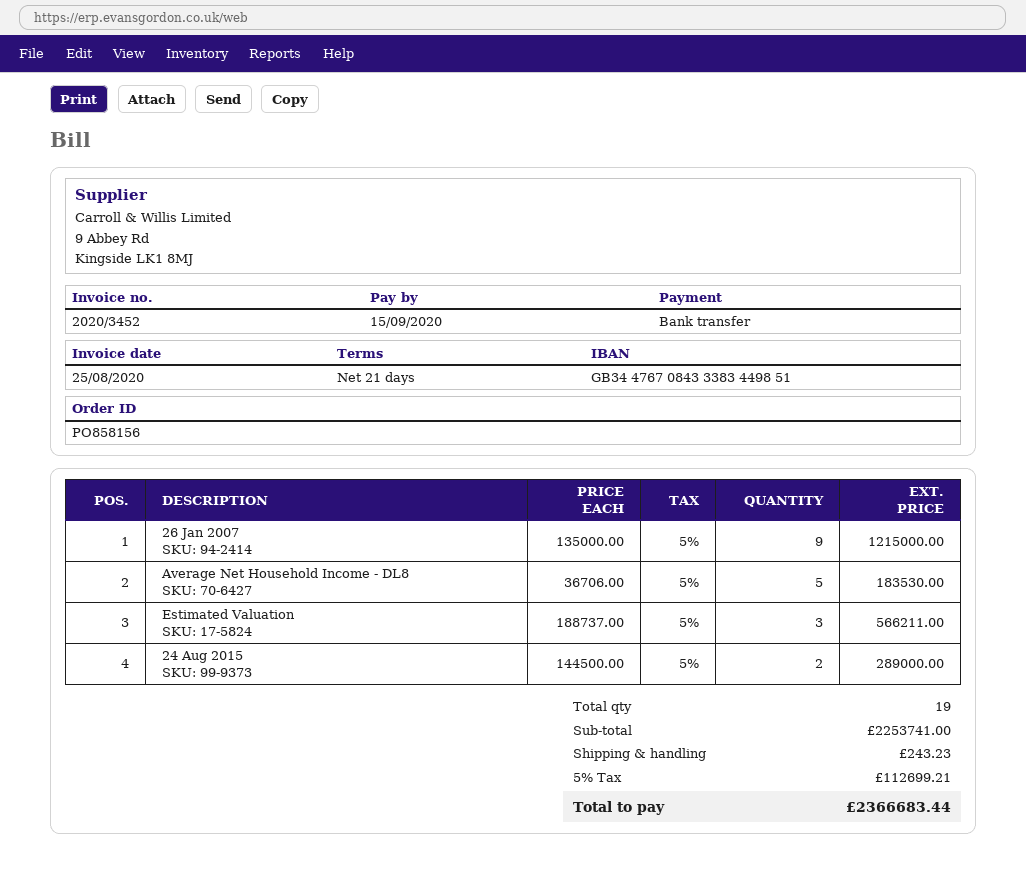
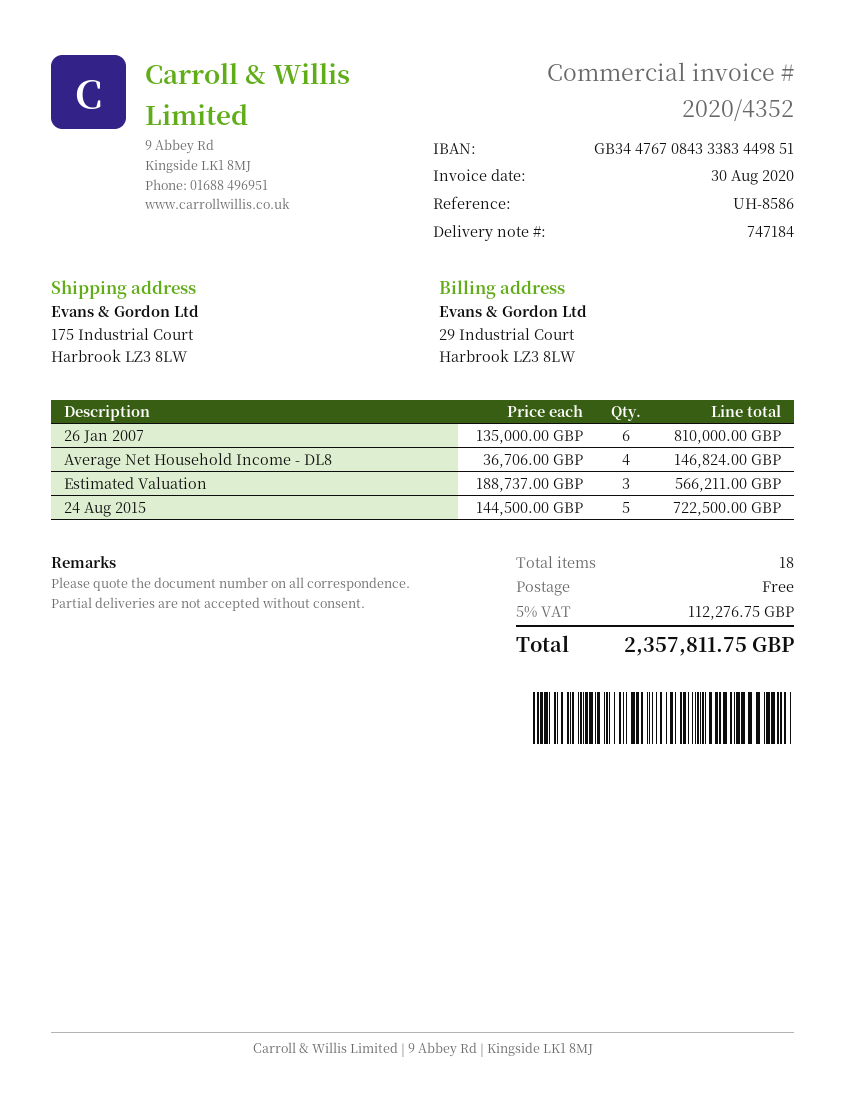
invoice number: 2020/3452 -> 2020/4352
invoice date: 2020-08-25 -> 2020-08-30
26 Jan 2007: 9 x 135000.00 = 1215000.00 -> 6 x 135000.00 = 810000.00
Average Net Household Income - DL8: 5 x 36706.00 = 183530.00 -> 4 x 36706.00 = 146824.00
24 Aug 2015: 2 x 144500.00 = 289000.00 -> 5 x 144500.00 = 722500.00
total quantity: 19 -> 18
shipping: 243.23 -> 0.00
tax: 5% = 112699.21 -> 5% = 112276.75
total: 2366683.44 -> 2357811.75

